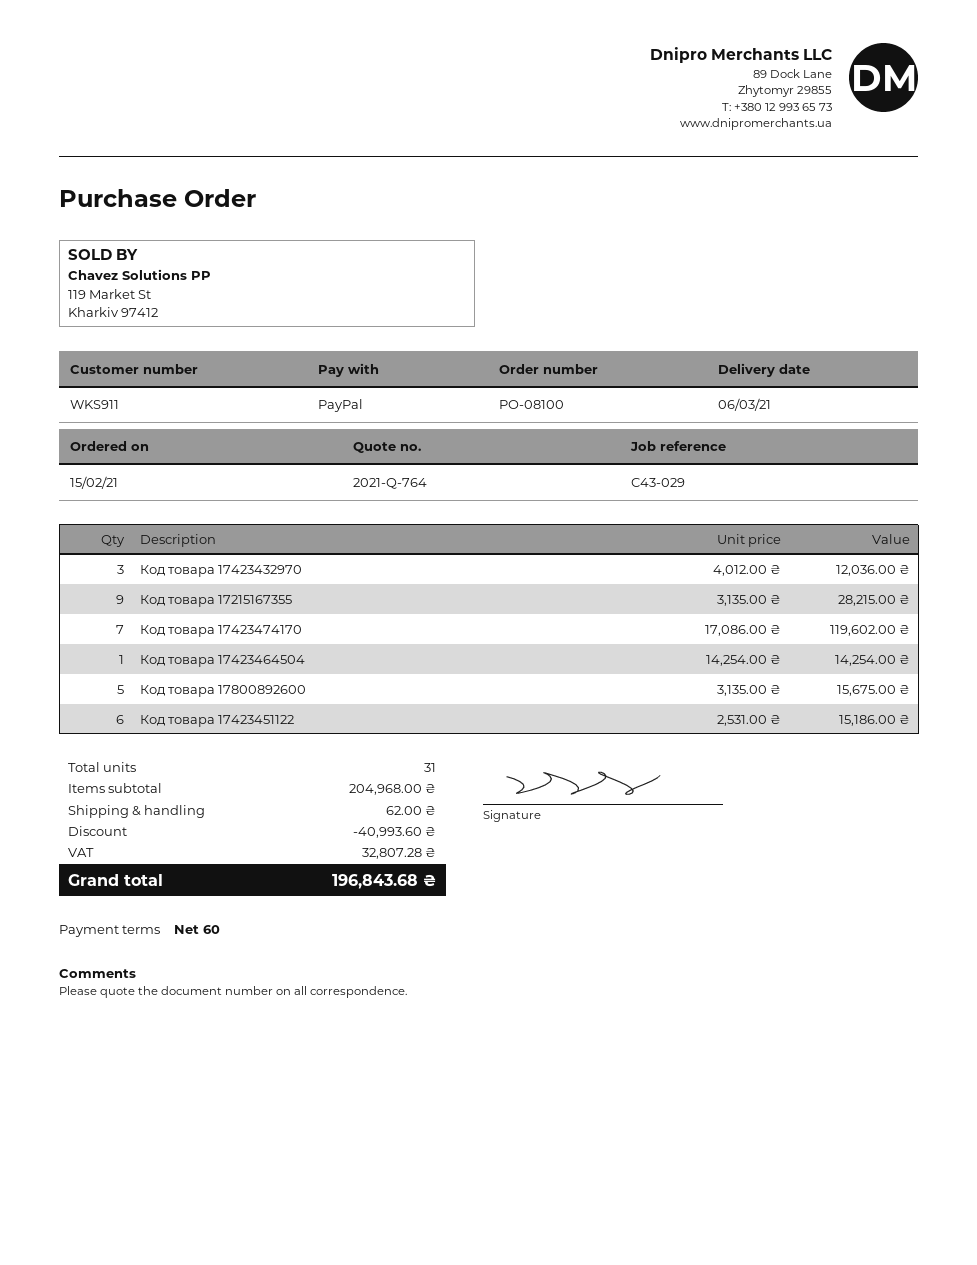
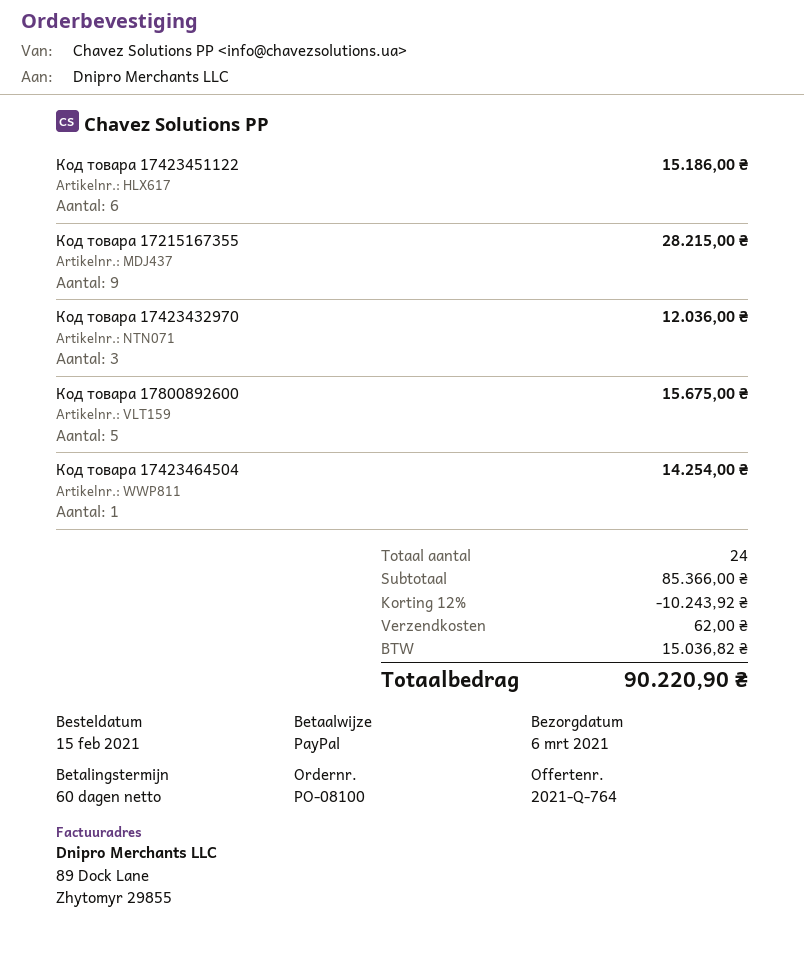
Код товара 17423474170: 7 for 119602.00 -> none
total quantity: 31 -> 24
subtotal: 204968.00 -> 85366.00
discount: 40993.60 -> 10243.92
tax: 32807.28 -> 15036.82
total: 196843.68 -> 90220.90

